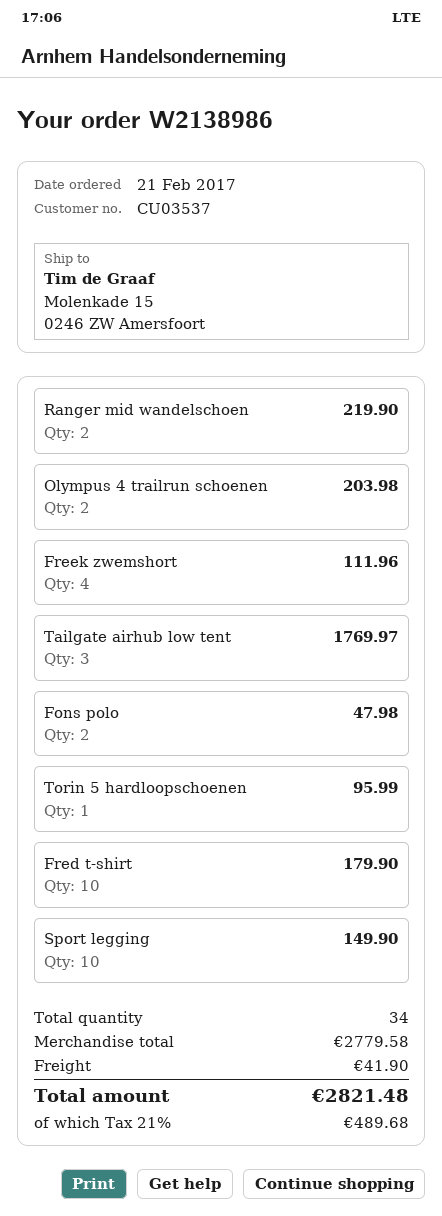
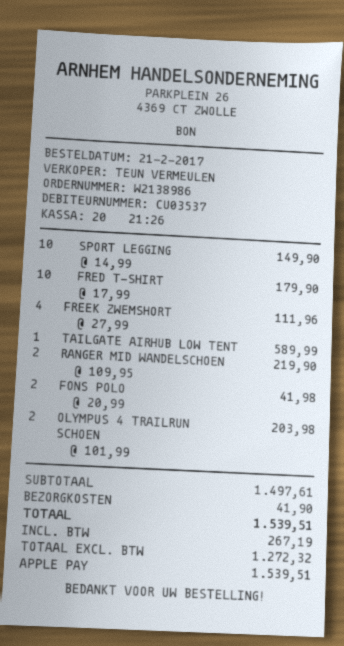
Tailgate airhub low tent: 3 for 1769.97 -> 1 for 589.99
Fons polo: 2 for 47.98 -> 2 for 41.98
Torin 5 hardloopschoenen: 1 for 95.99 -> none
subtotal: 2779.58 -> 1497.61
tax: 489.68 -> 267.19
total: 2821.48 -> 1539.51

